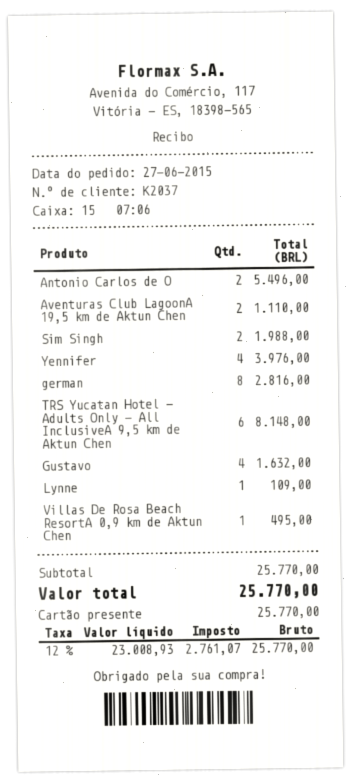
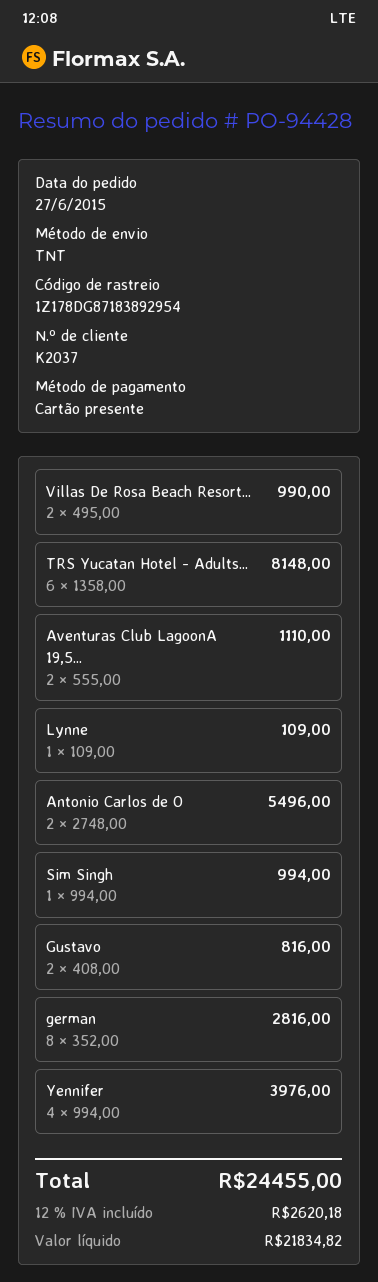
Sim Singh: 2 for 1988.00 -> 1 for 994.00
Gustavo: 4 for 1632.00 -> 2 for 816.00
Villas De Rosa Beach ResortA 0,9 km de Aktun Chen: 1 for 495.00 -> 2 for 990.00
net: 23008.93 -> 21834.82
tax: 12% = 2761.07 -> 12% = 2620.18
total: 25770.00 -> 24455.00

